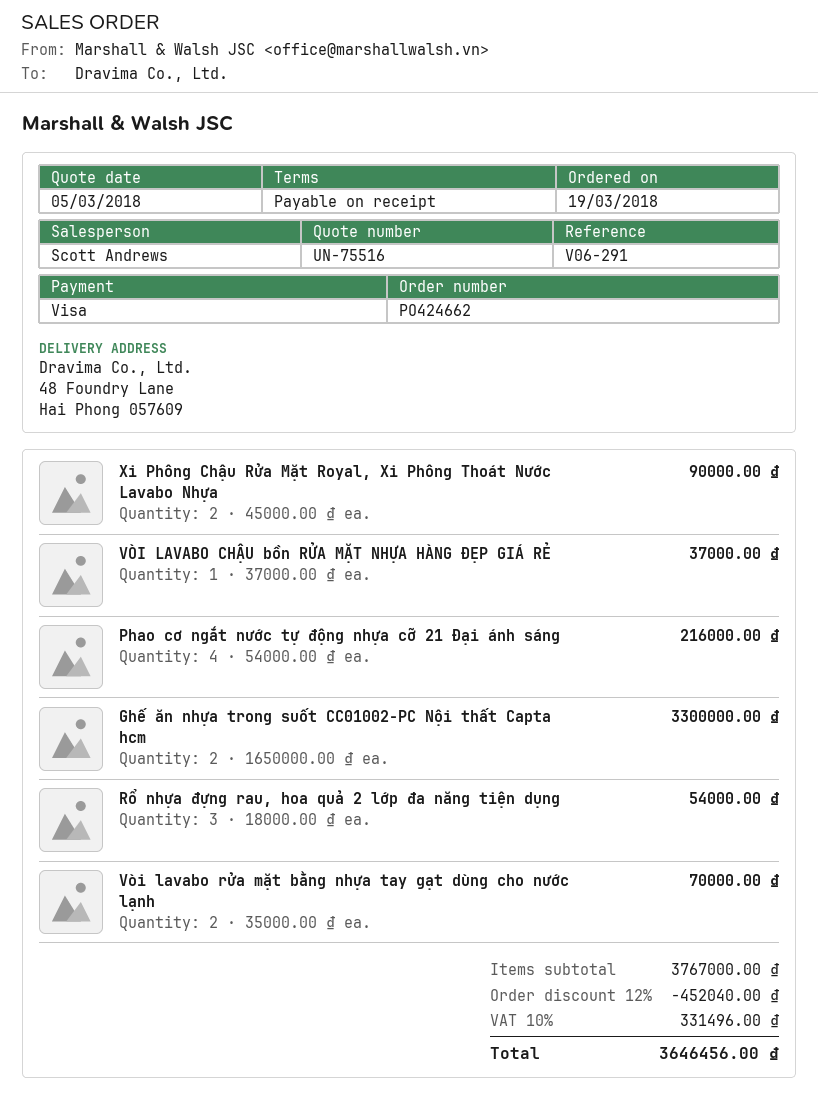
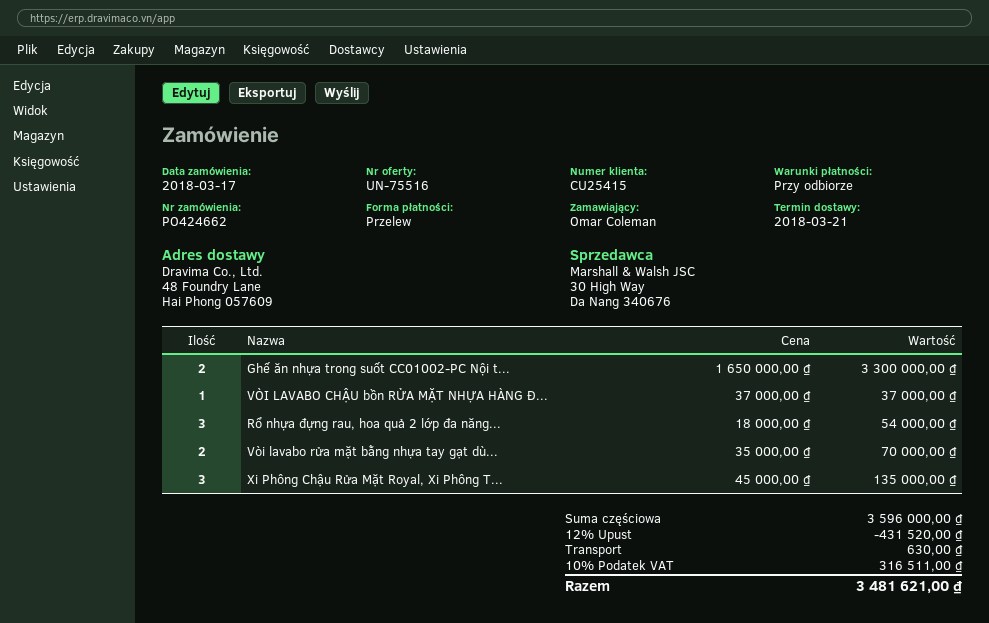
order date: 2018-03-19 -> 2018-03-17
payment method: Visa -> bank transfer
Xi Phông Chậu Rửa Mặt Royal, Xi Phông Thoát Nước Lavabo Nhựa: 2 x 45000.00 = 90000.00 -> 3 x 45000.00 = 135000.00
Phao cơ ngắt nước tự động nhựa cỡ 21 Đại ánh sáng: 4 x 54000.00 = 216000.00 -> none
subtotal: 3767000.00 -> 3596000.00
discount: 12% = 452040.00 -> 12% = 431520.00
shipping: none -> 630.00
tax: 10% = 331496.00 -> 10% = 316511.00
total: 3646456.00 -> 3481621.00

